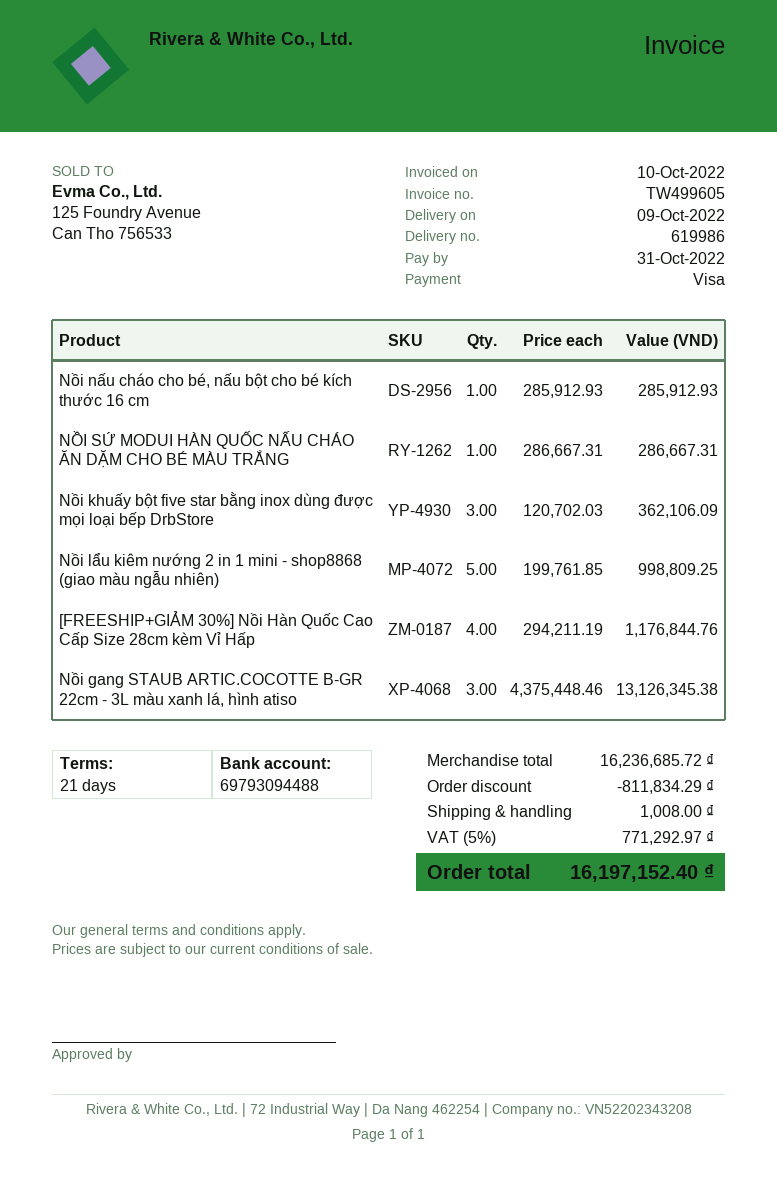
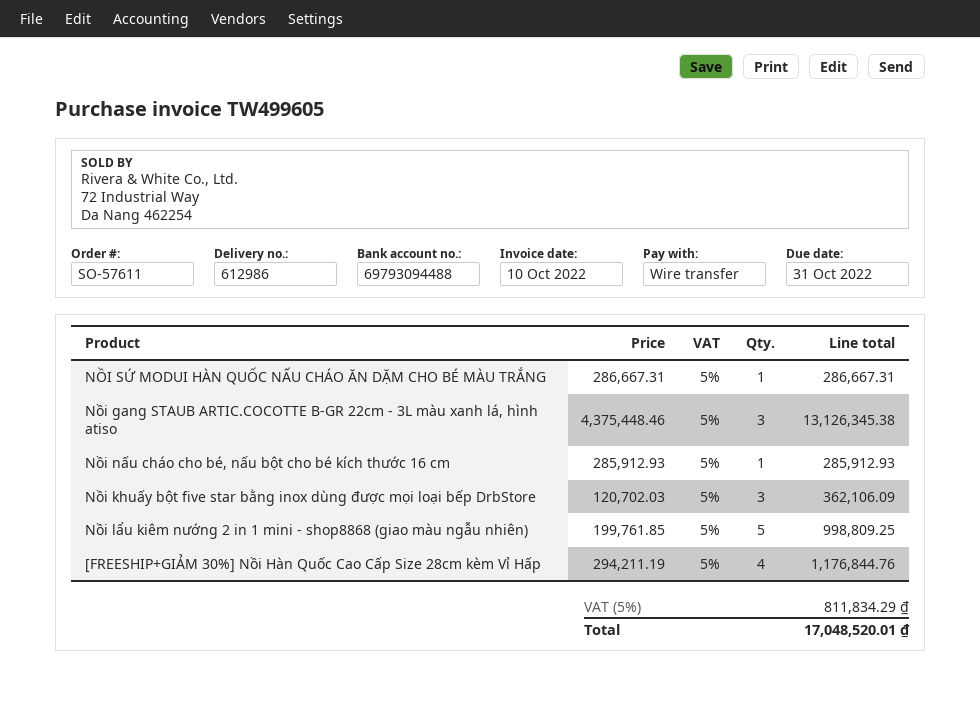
delivery note number: 619986 -> 612986
payment method: Visa -> bank transfer
discount: 811834.29 -> none
shipping: 1008.00 -> none
tax: 5% = 771292.97 -> 5% = 811834.29
total: 16197152.40 -> 17048520.01

